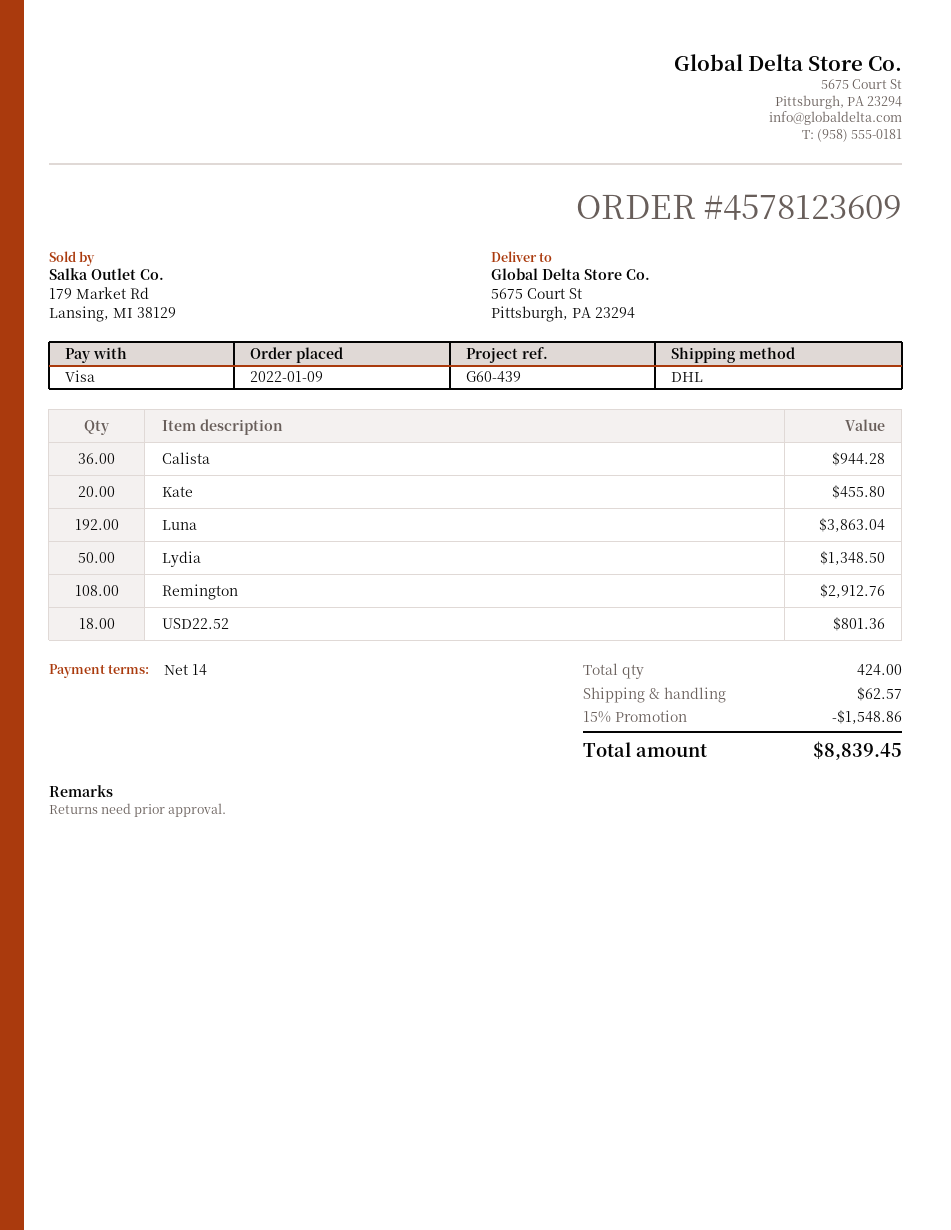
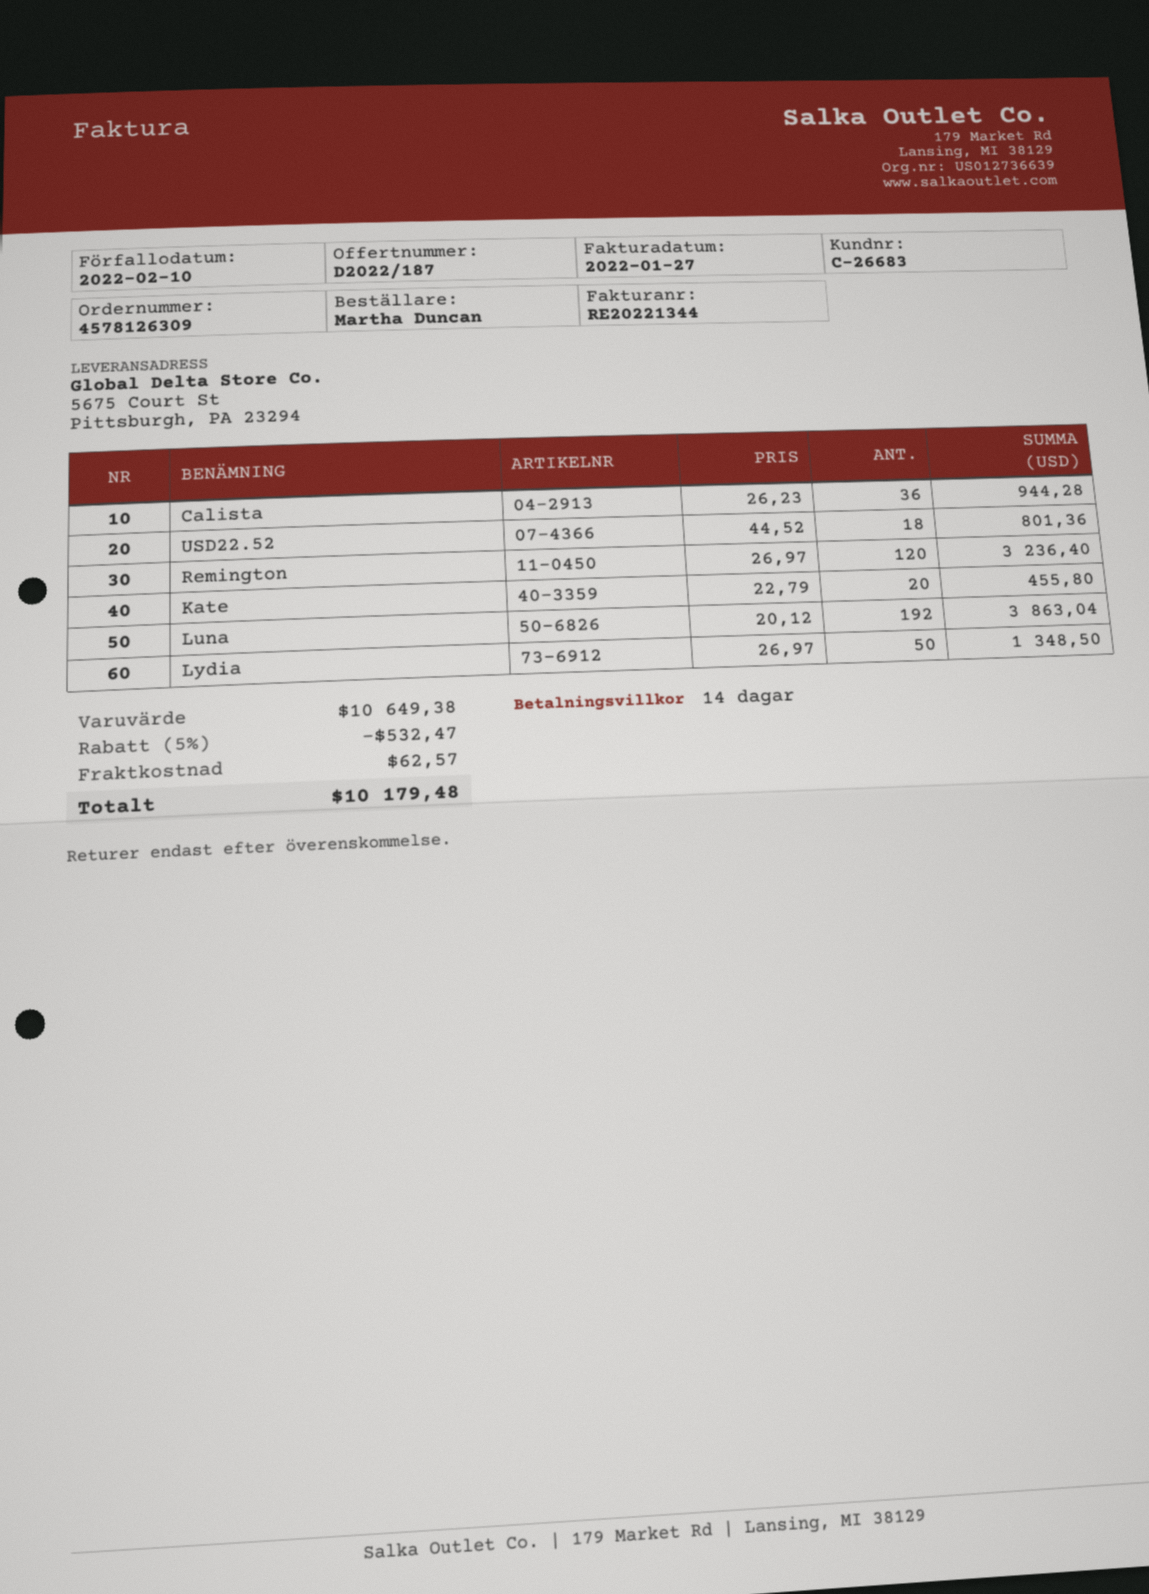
order number: 4578123609 -> 4578126309
Remington: 108 for 2912.76 -> 120 for 3236.40
discount: 15% = 1548.86 -> 5% = 532.47
total: 8839.45 -> 10179.48

